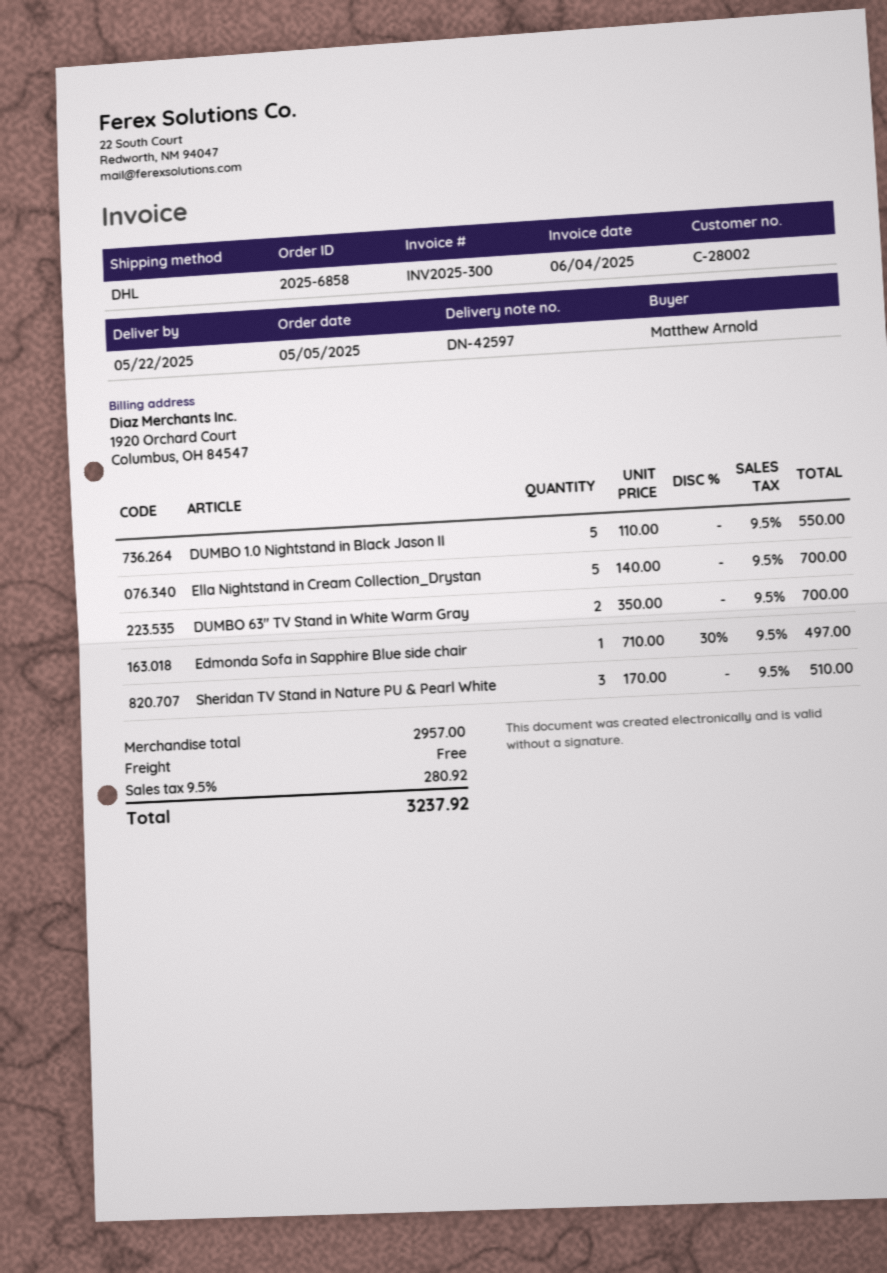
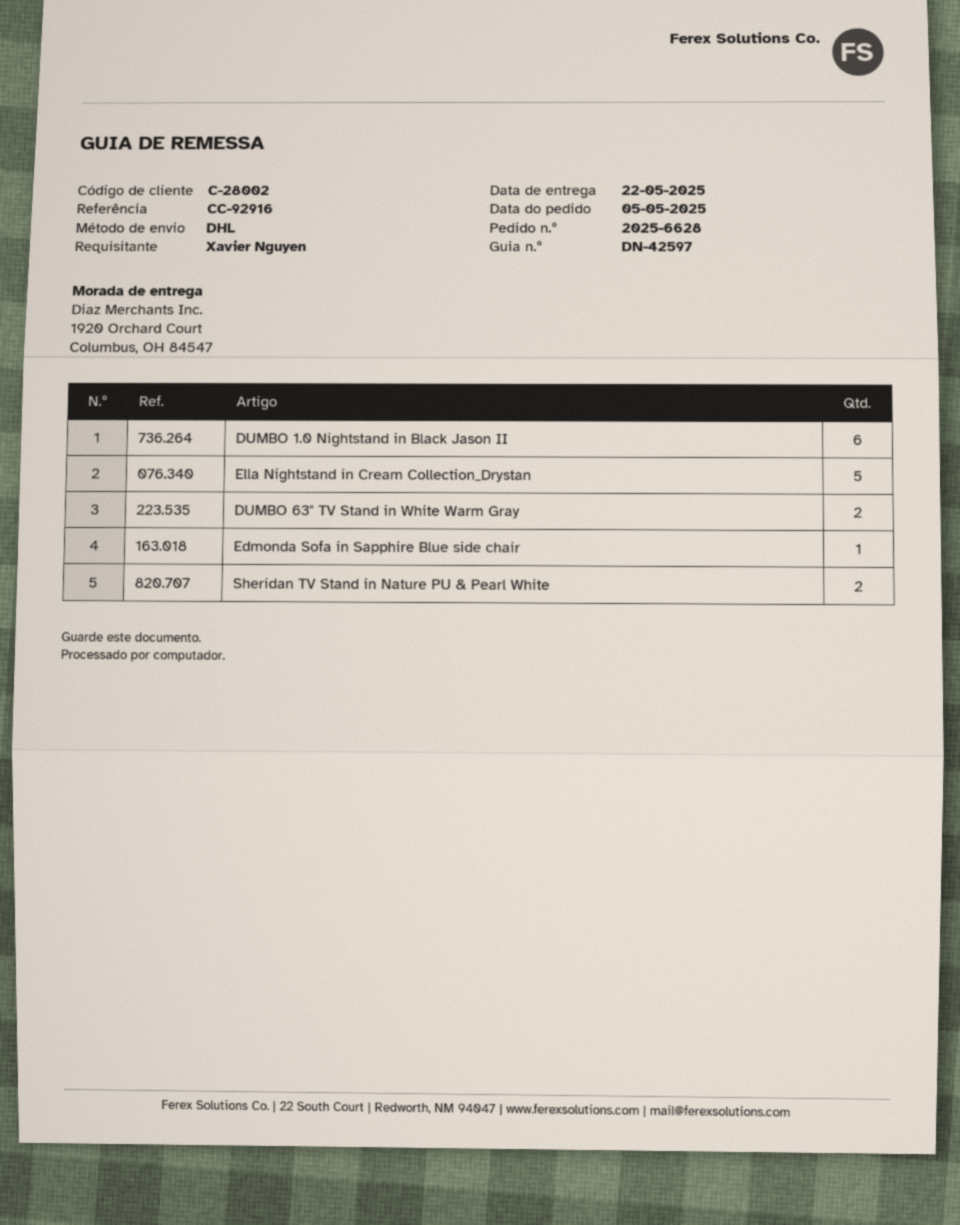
order number: 2025-6858 -> 2025-6628
ordered by: Matthew Arnold -> Xavier Nguyen
DUMBO 1.0 Nightstand in Black Jason II: 5 -> 6
Sheridan TV Stand in Nature PU & Pearl White: 3 -> 2

